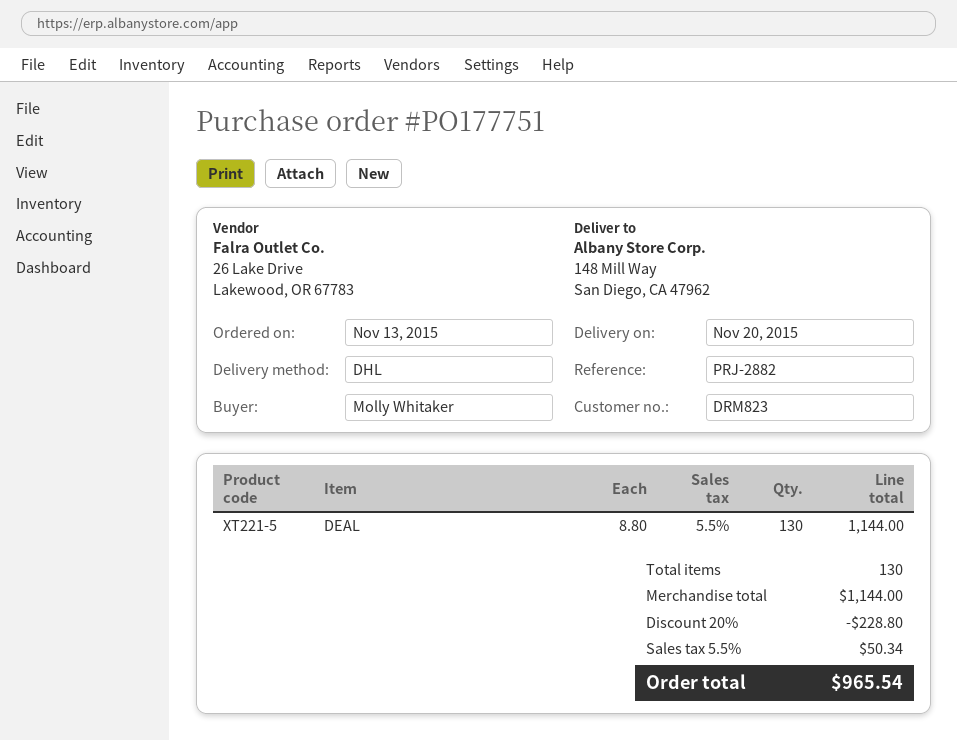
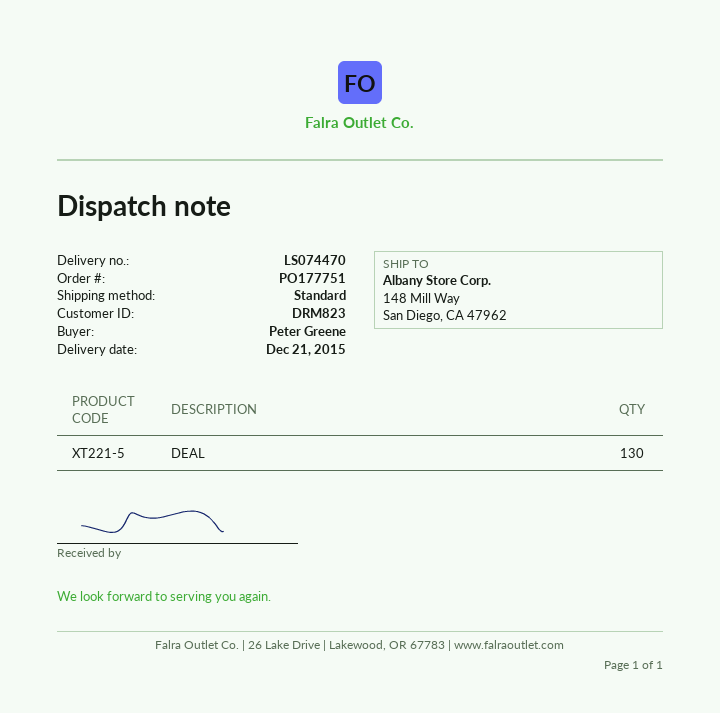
delivery date: 2015-11-20 -> 2015-12-21
ordered by: Molly Whitaker -> Peter Greene
shipping method: DHL -> standard

